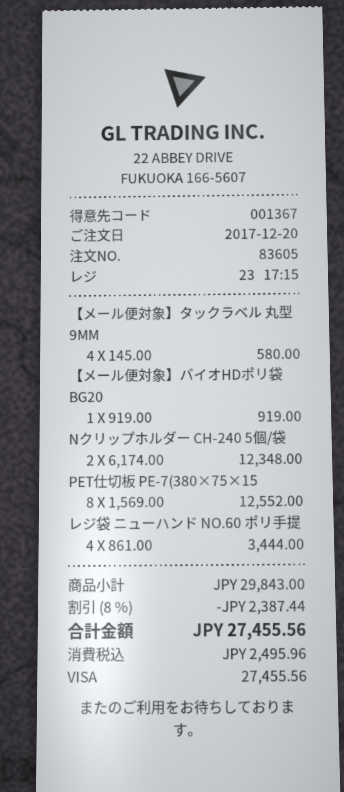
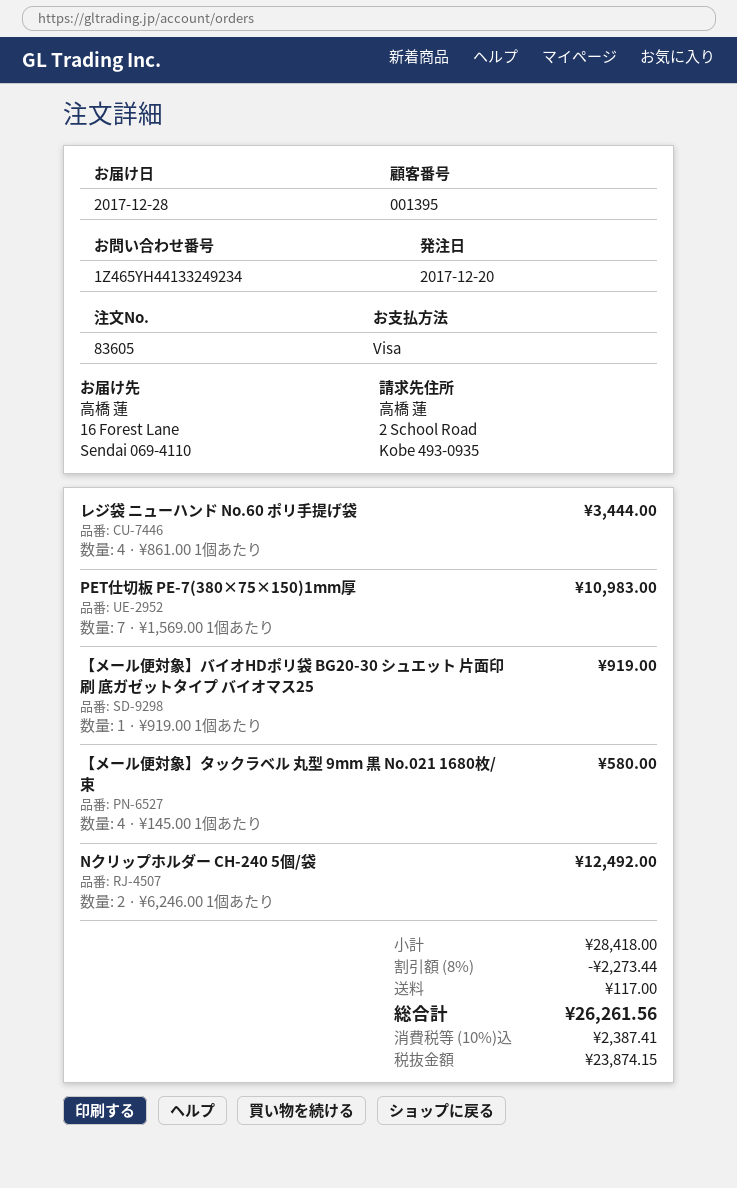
customer number: 001367 -> 001395
Nクリップホルダー CH-240 5個/袋: 2 x 6174.00 = 12348.00 -> 2 x 6246.00 = 12492.00
PET仕切板 PE-7(380×75×15: 8 x 1569.00 = 12552.00 -> 7 x 1569.00 = 10983.00
subtotal: 29843.00 -> 28418.00
discount: 8% = 2387.44 -> 8% = 2273.44
shipping: none -> 117.00
tax: 2495.96 -> 2387.41
total: 27455.56 -> 26261.56

